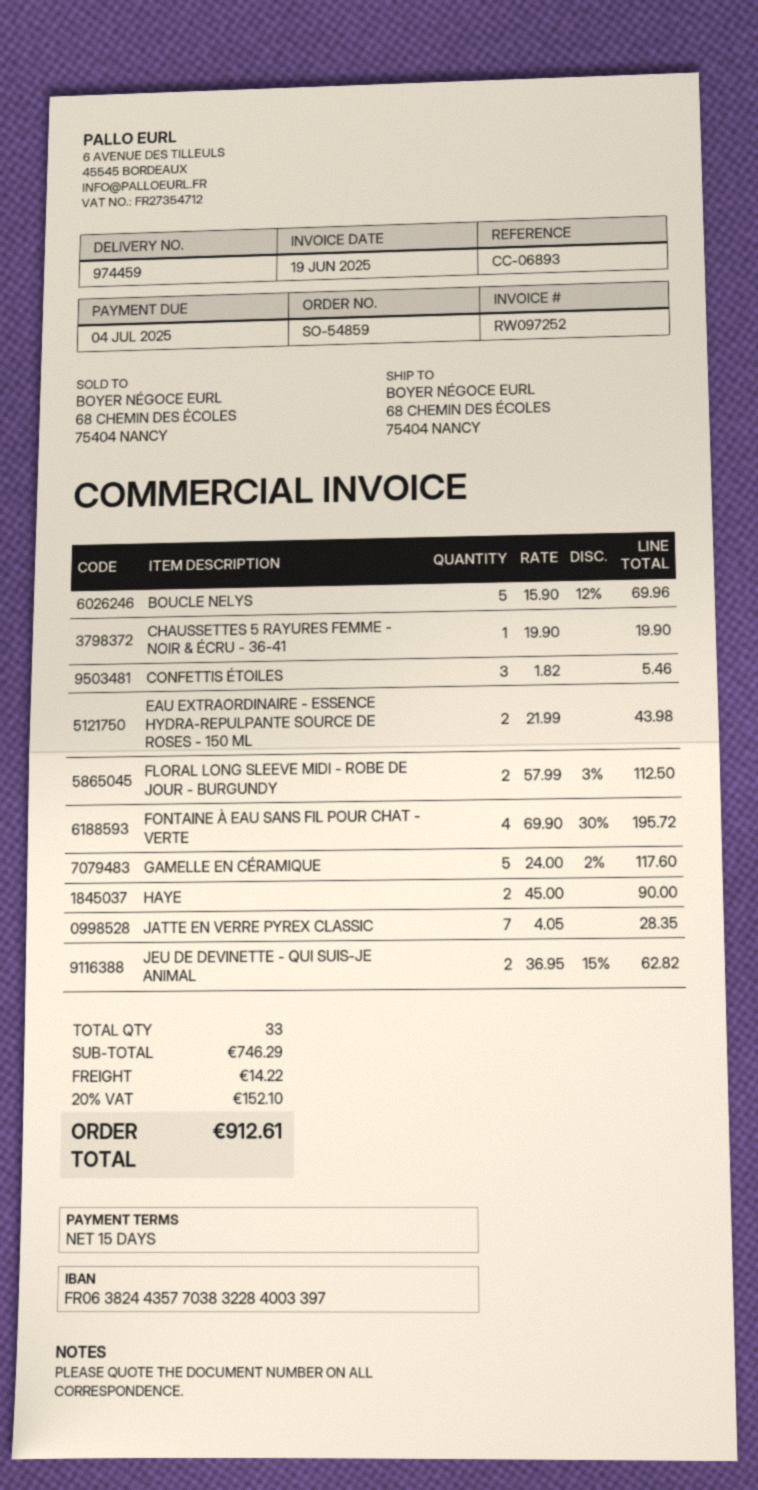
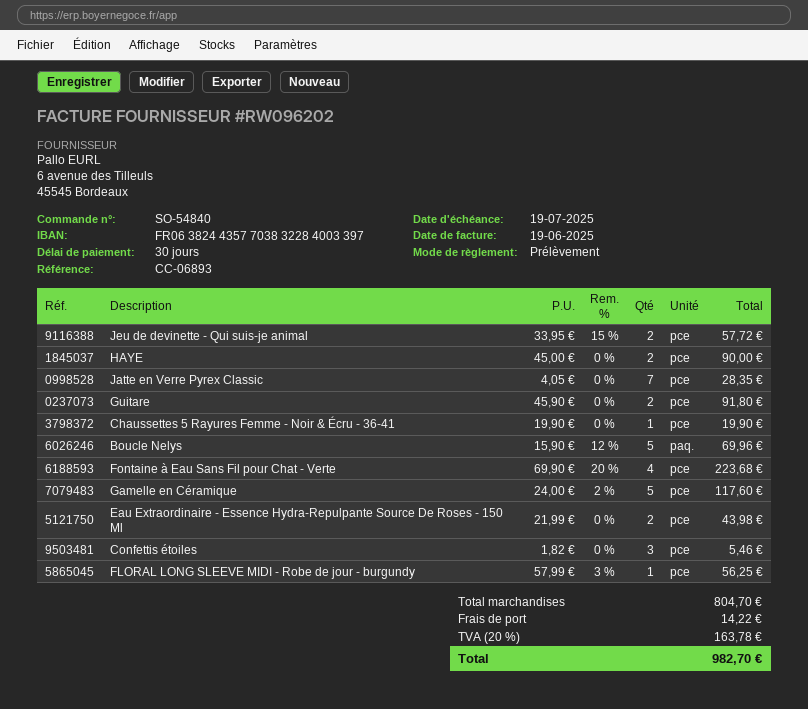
order number: SO-54859 -> SO-54840
invoice number: RW097252 -> RW096202
payment terms: 15 days -> 30 days
due date: 2025-07-04 -> 2025-07-19
FLORAL LONG SLEEVE MIDI - ROBE DE JOUR - BURGUNDY: 2 x 57.99 - 3% = 112.50 -> 1 x 57.99 - 3% = 56.25
FONTAINE À EAU SANS FIL POUR CHAT - VERTE: 4 x 69.90 - 30% = 195.72 -> 4 x 69.90 - 20% = 223.68
JEU DE DEVINETTE - QUI SUIS-JE ANIMAL: 2 x 36.95 - 15% = 62.82 -> 2 x 33.95 - 15% = 57.72
Guitare: none -> 2 x 45.90 = 91.80
subtotal: 746.29 -> 804.70
tax: 20% = 152.10 -> 20% = 163.78
total: 912.61 -> 982.70

